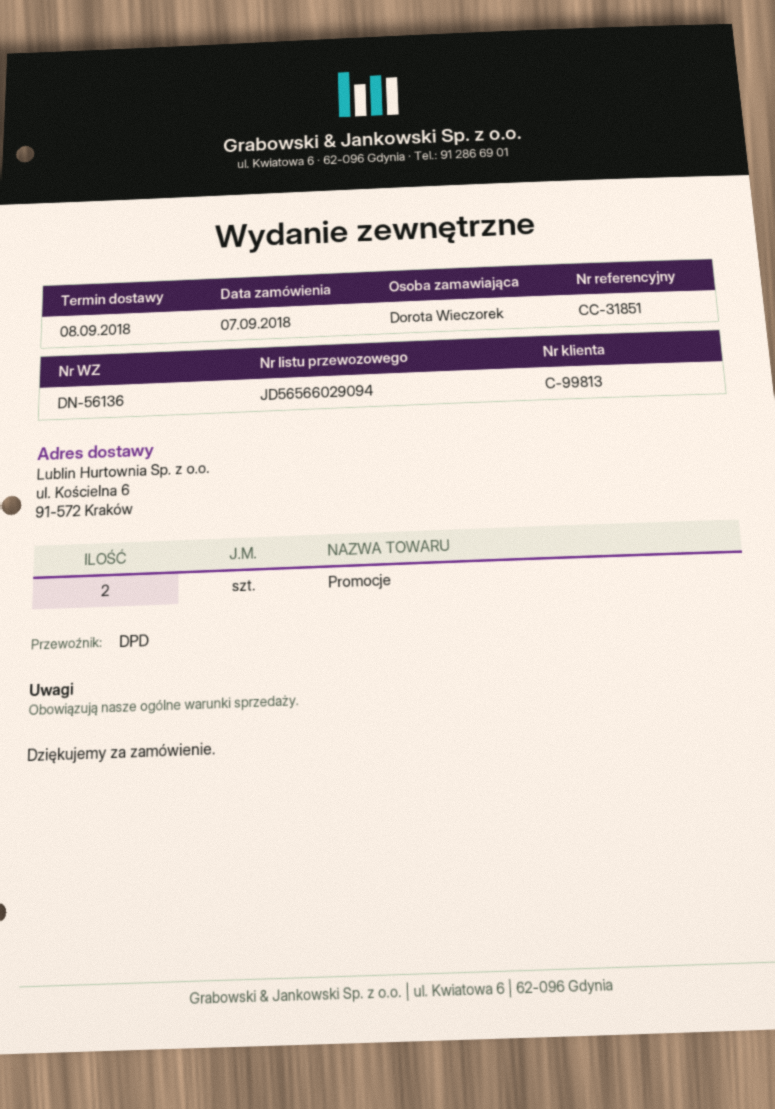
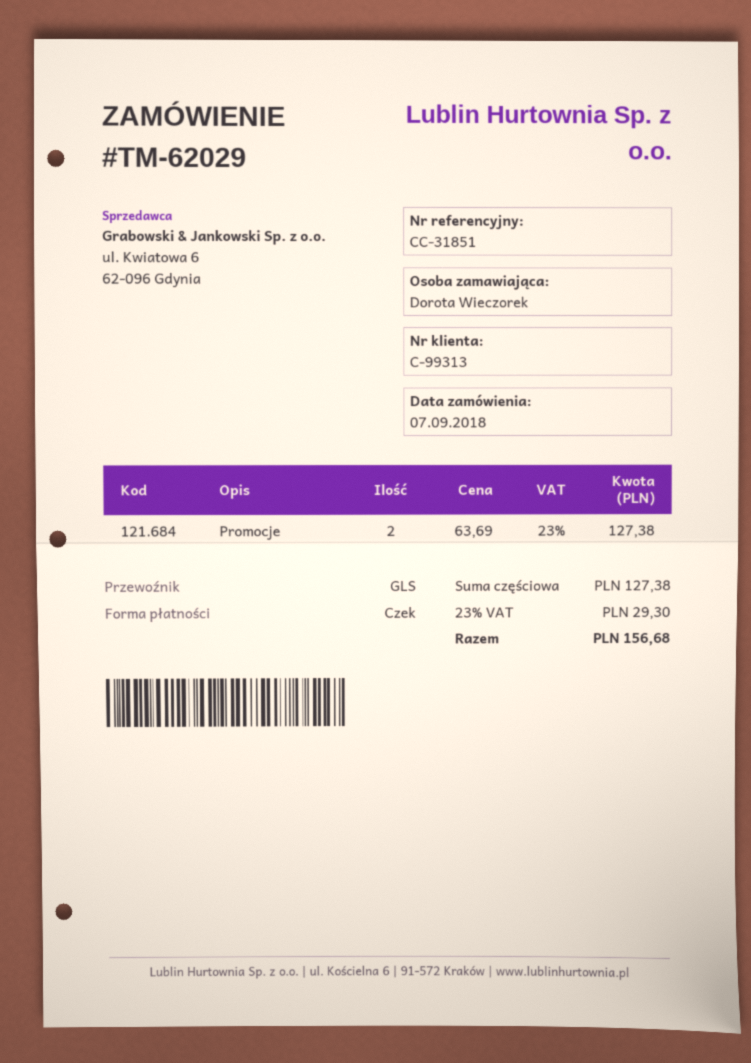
customer number: C-99813 -> C-99313
shipping method: DPD -> GLS

